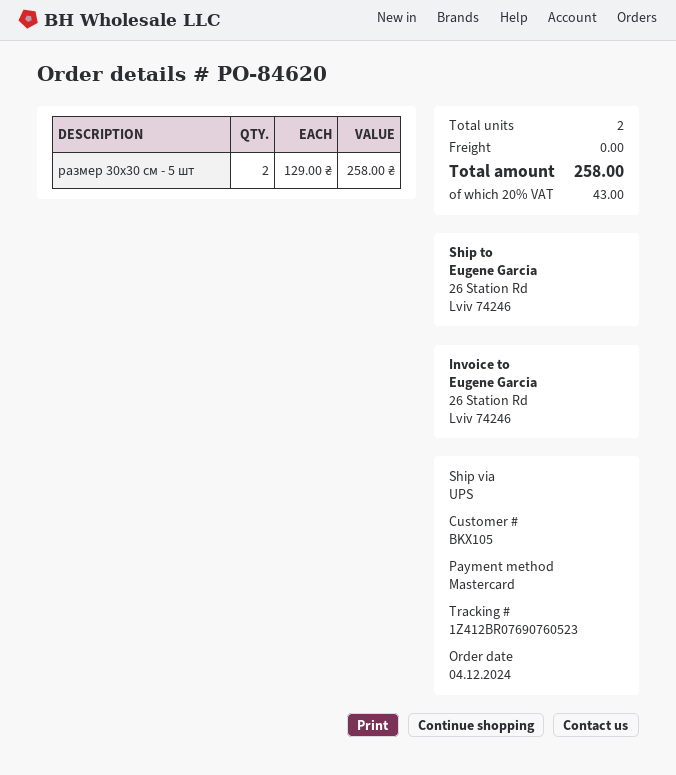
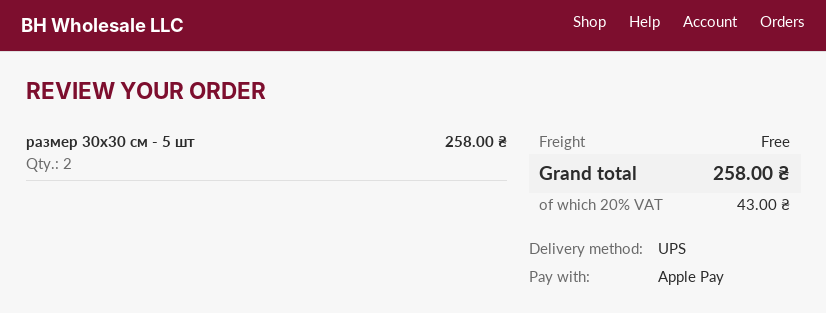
payment method: Mastercard -> Apple Pay

